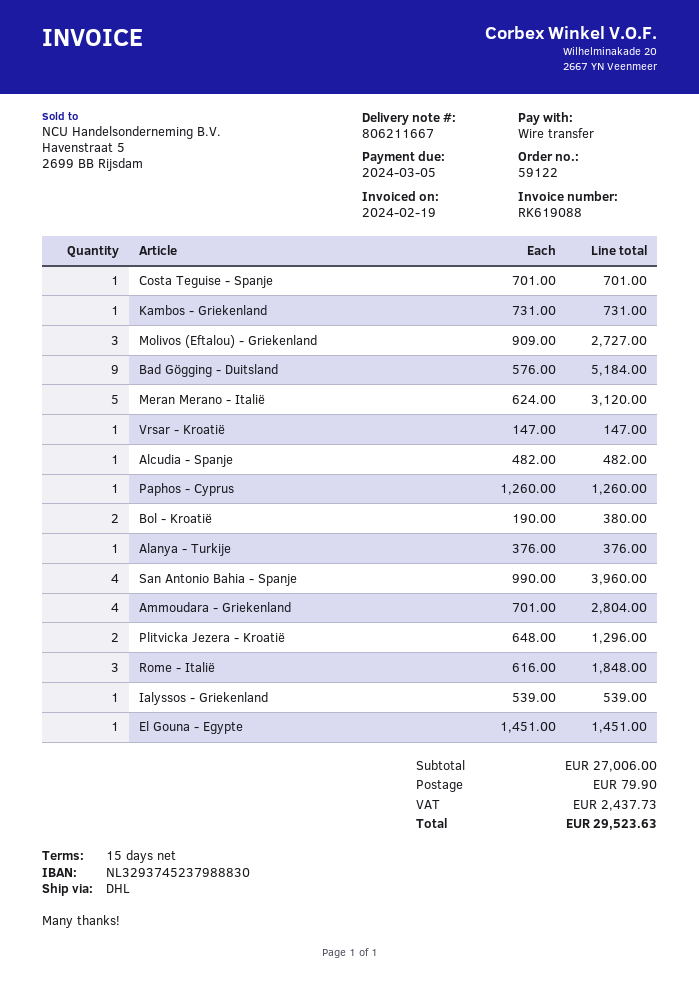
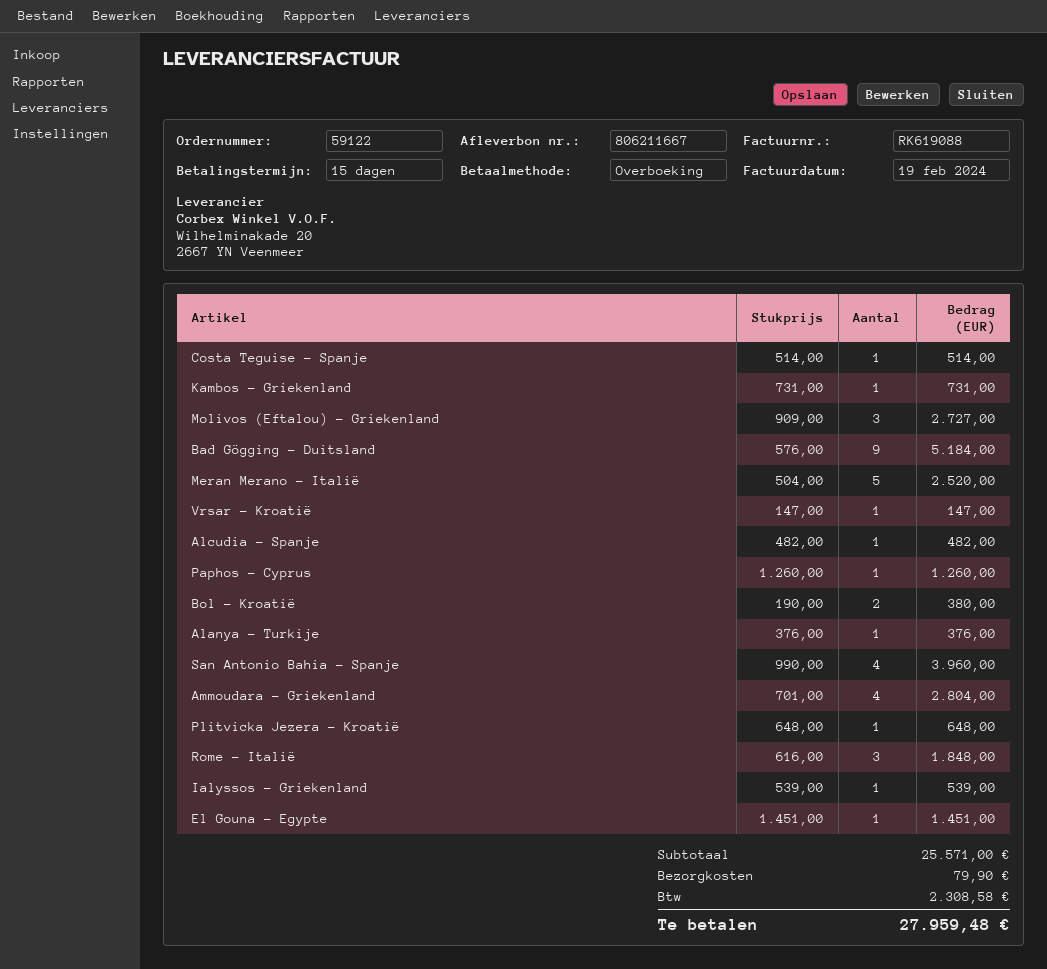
Costa Teguise - Spanje: 1 x 701.00 = 701.00 -> 1 x 514.00 = 514.00
Meran Merano - Italië: 5 x 624.00 = 3120.00 -> 5 x 504.00 = 2520.00
Plitvicka Jezera - Kroatië: 2 x 648.00 = 1296.00 -> 1 x 648.00 = 648.00
subtotal: 27006.00 -> 25571.00
tax: 2437.73 -> 2308.58
total: 29523.63 -> 27959.48

